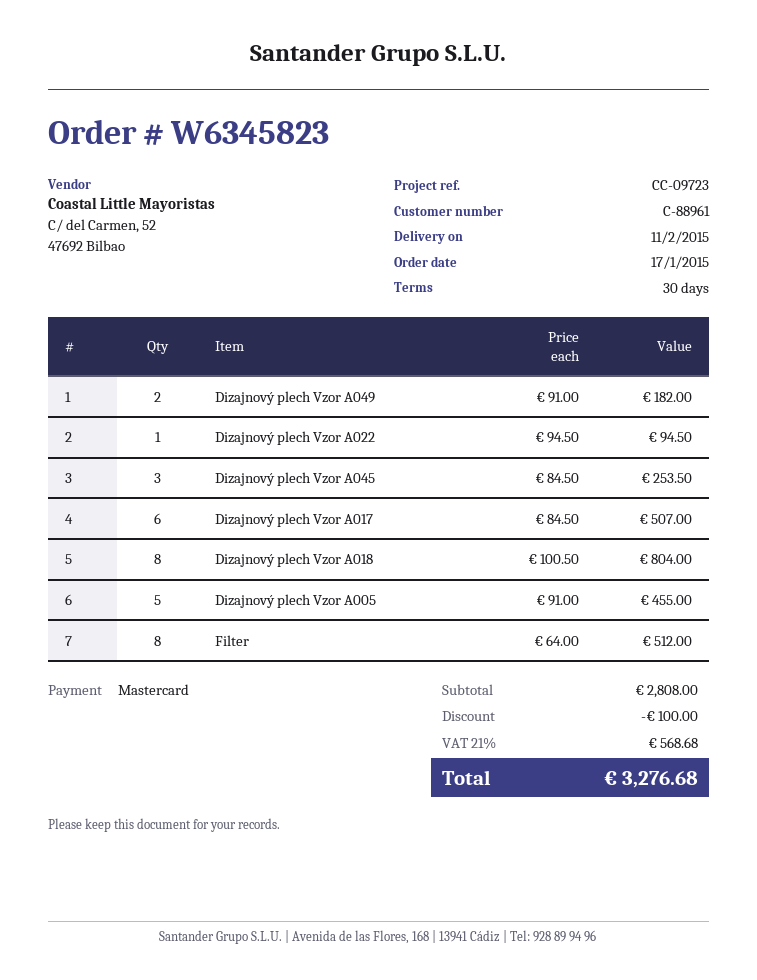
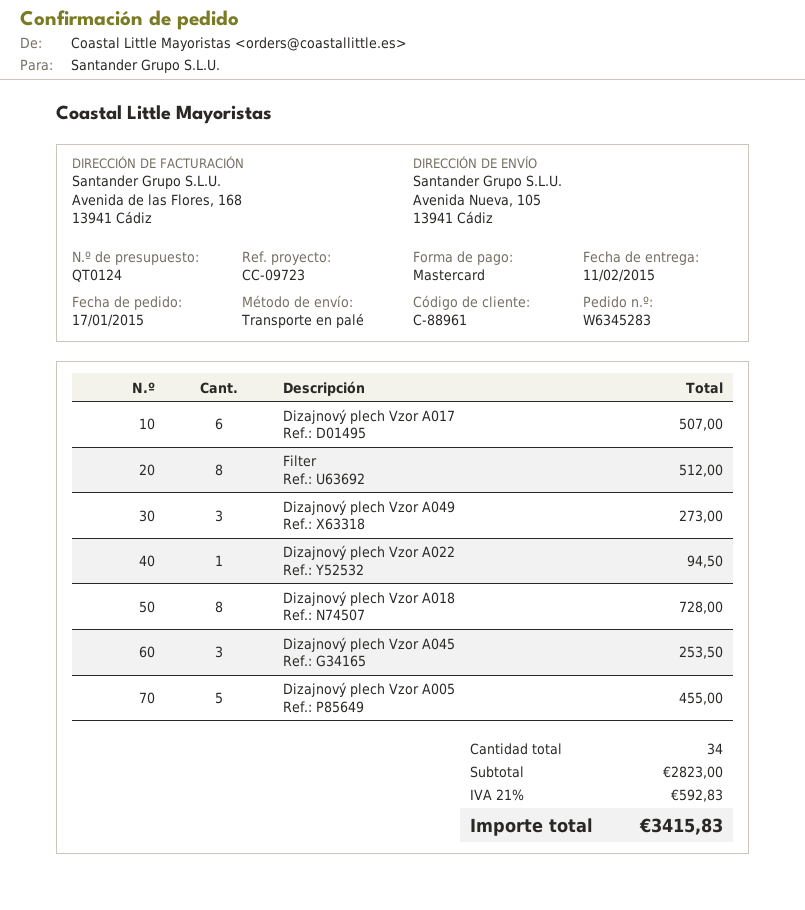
order number: W6345823 -> W6345283
Dizajnový plech Vzor A049: 2 for 182.00 -> 3 for 273.00
Dizajnový plech Vzor A018: 8 for 804.00 -> 8 for 728.00
subtotal: 2808.00 -> 2823.00
discount: 100.00 -> none
tax: 21% = 568.68 -> 21% = 592.83
total: 3276.68 -> 3415.83

